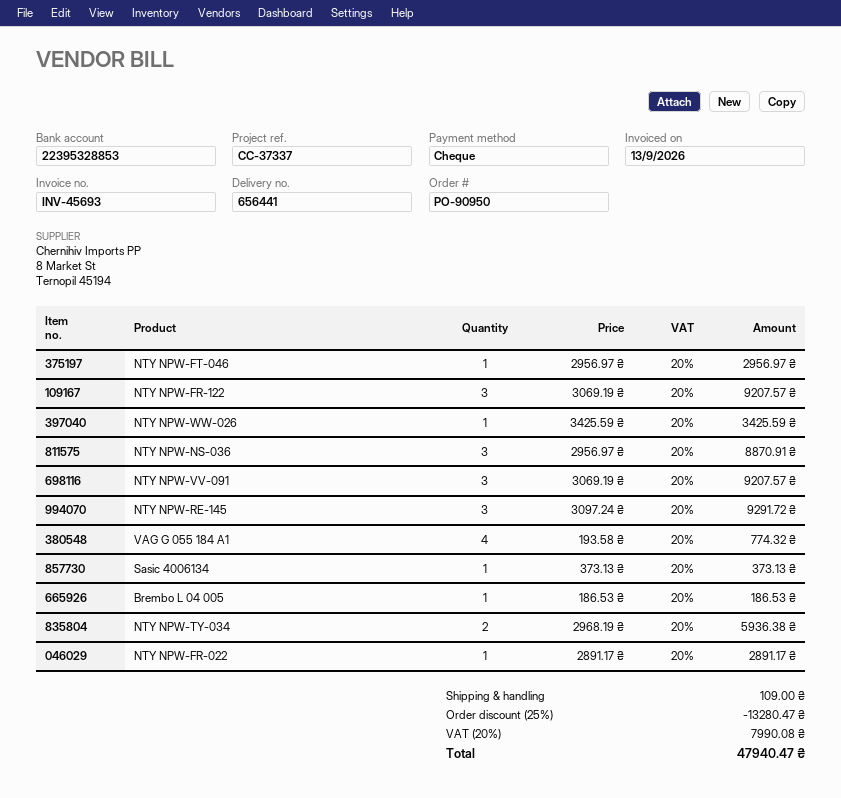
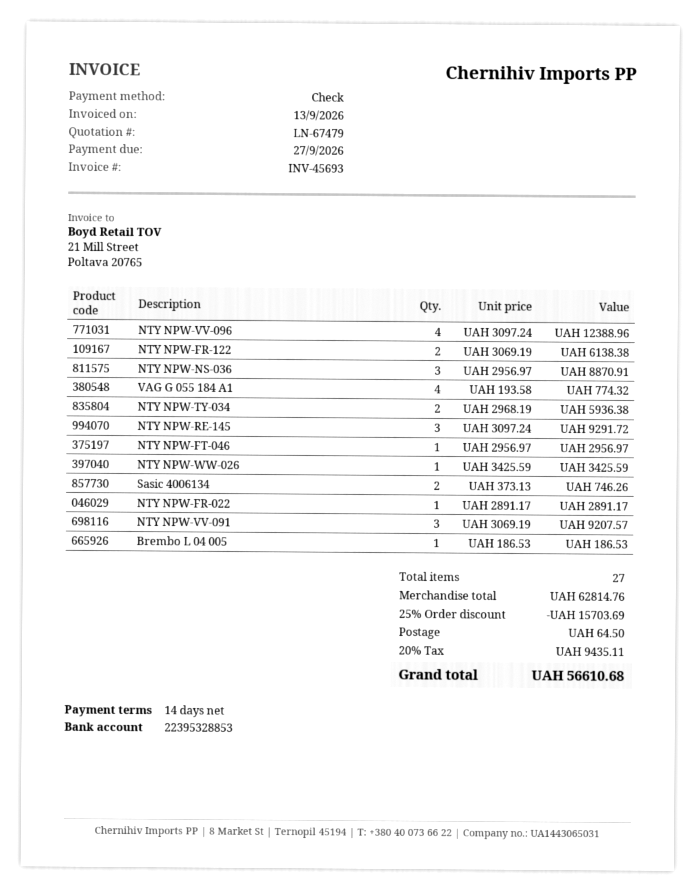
NTY NPW-FR-122: 3 x 3069.19 = 9207.57 -> 2 x 3069.19 = 6138.38
Sasic 4006134: 1 x 373.13 = 373.13 -> 2 x 373.13 = 746.26
NTY NPW-VV-096: none -> 4 x 3097.24 = 12388.96
discount: 25% = 13280.47 -> 25% = 15703.69
shipping: 109.00 -> 64.50
tax: 20% = 7990.08 -> 20% = 9435.11
total: 47940.47 -> 56610.68

